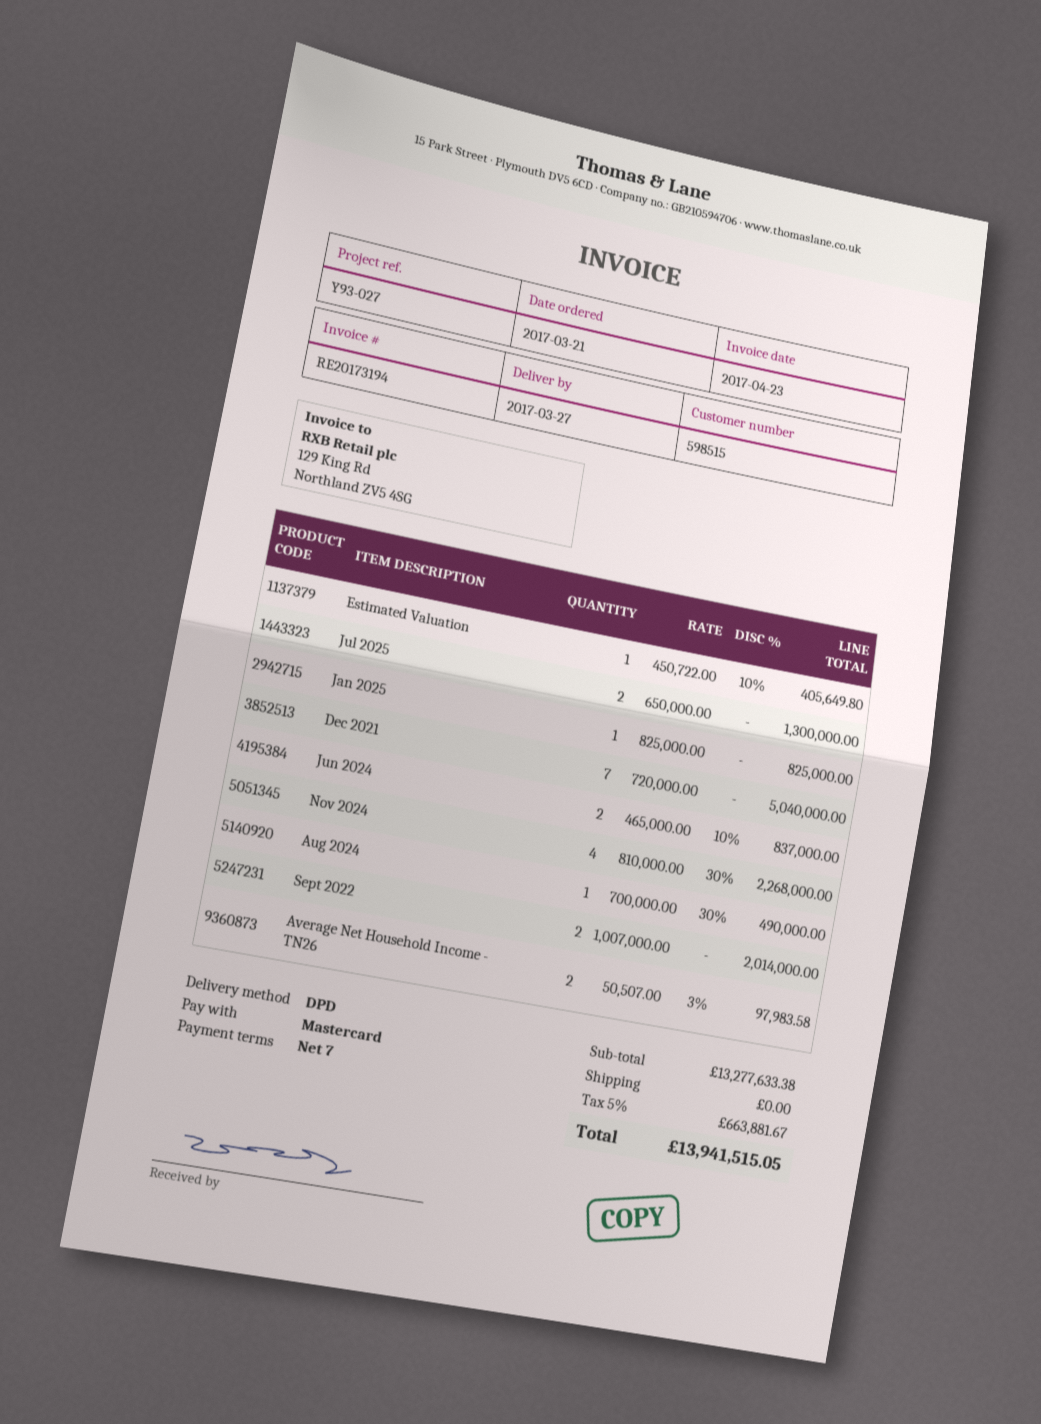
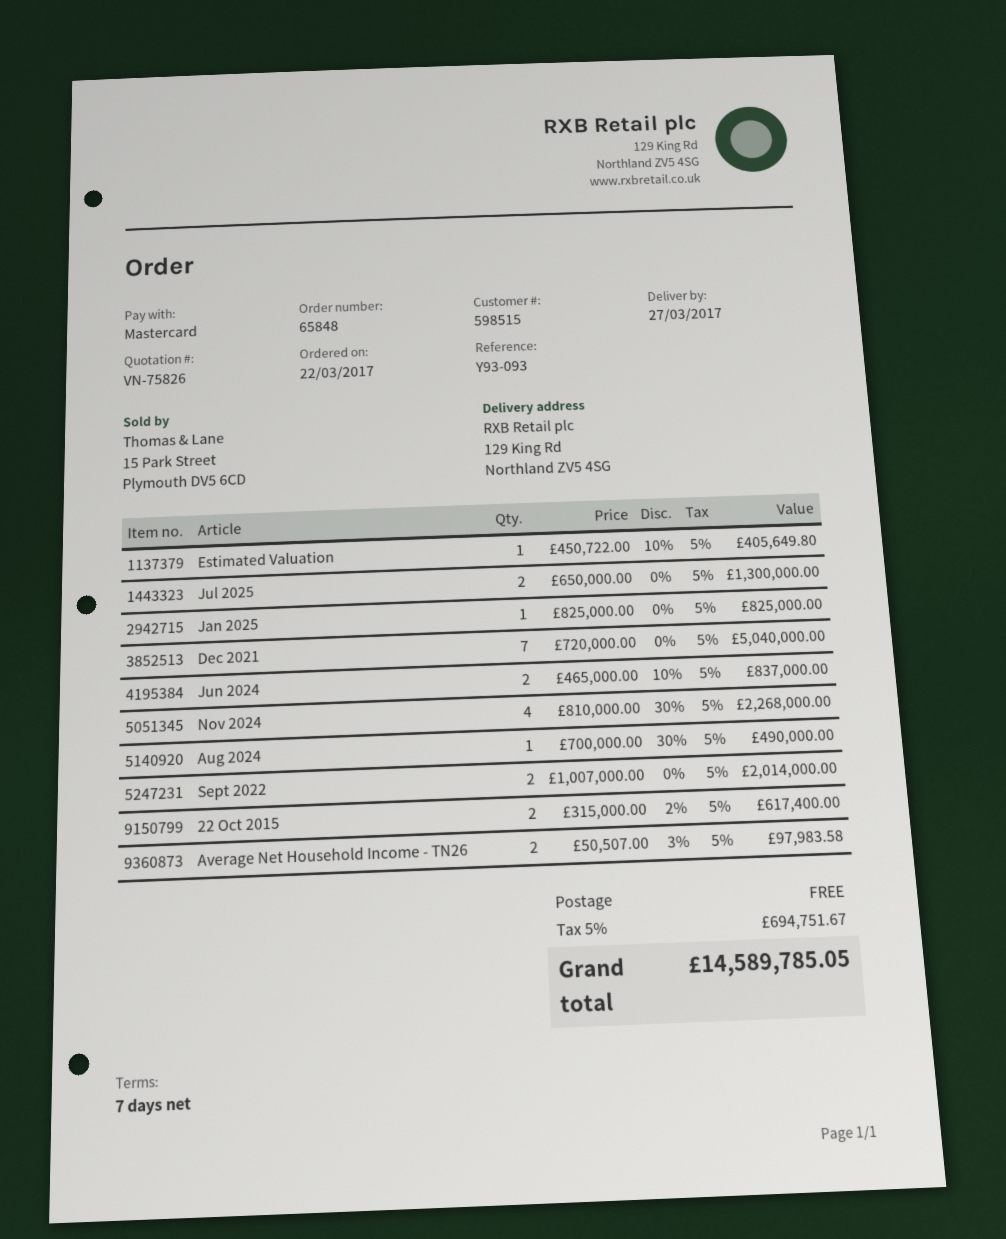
order date: 2017-03-21 -> 2017-03-22
reference: Y93-027 -> Y93-093
22 Oct 2015: none -> 2 x 315000.00 - 2% = 617400.00
tax: 5% = 663881.67 -> 5% = 694751.67
total: 13941515.05 -> 14589785.05

